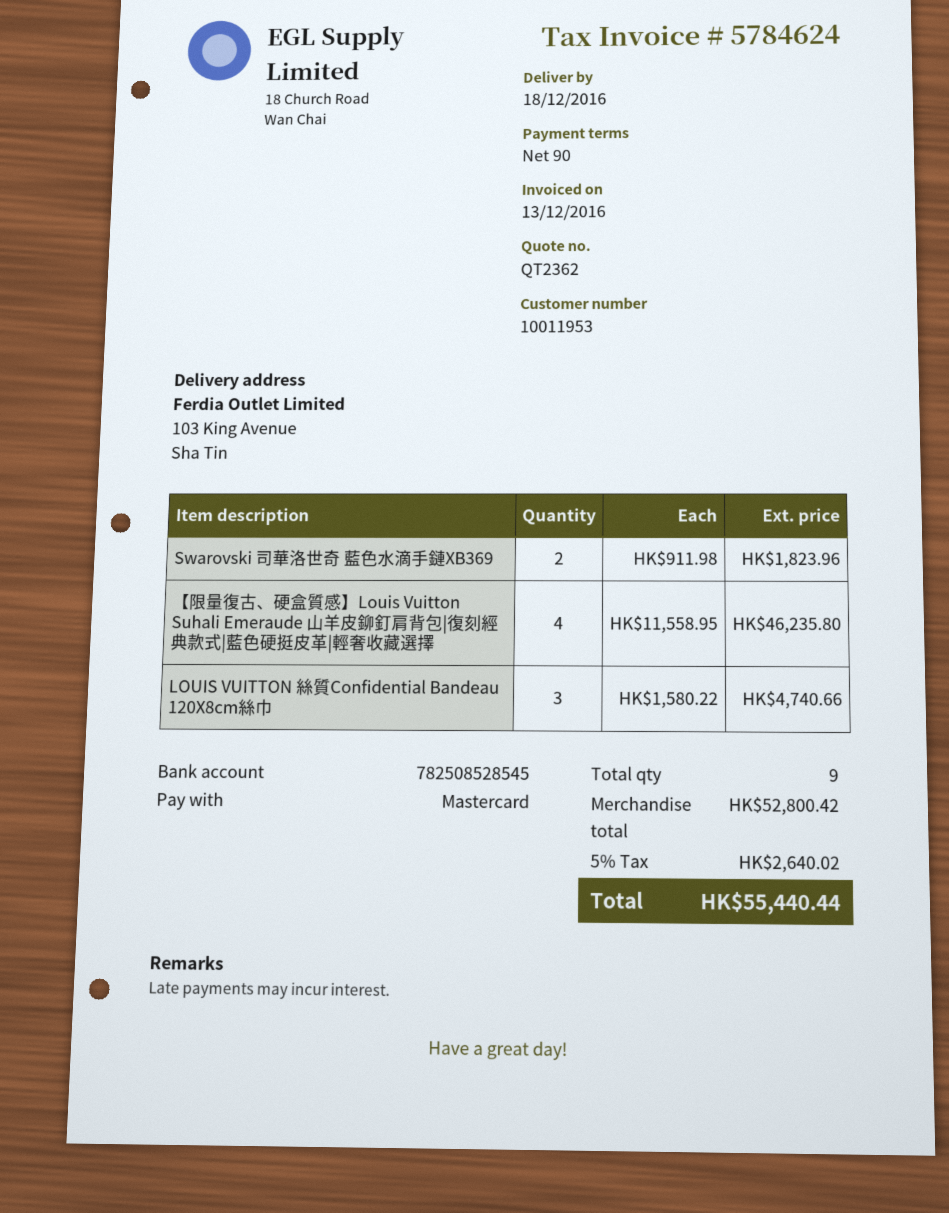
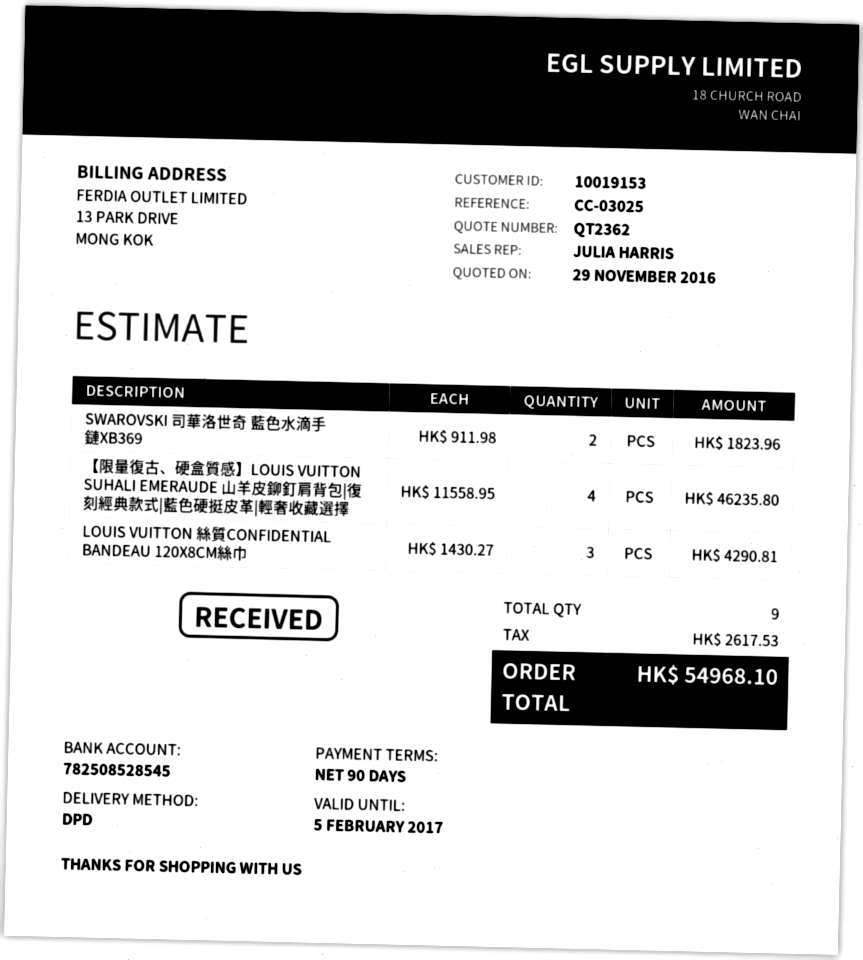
customer number: 10011953 -> 10019153
LOUIS VUITTON 絲質Confidential Bandeau 120X8cm絲巾: 3 x 1580.22 = 4740.66 -> 3 x 1430.27 = 4290.81
tax: 2640.02 -> 2617.53
total: 55440.44 -> 54968.10

